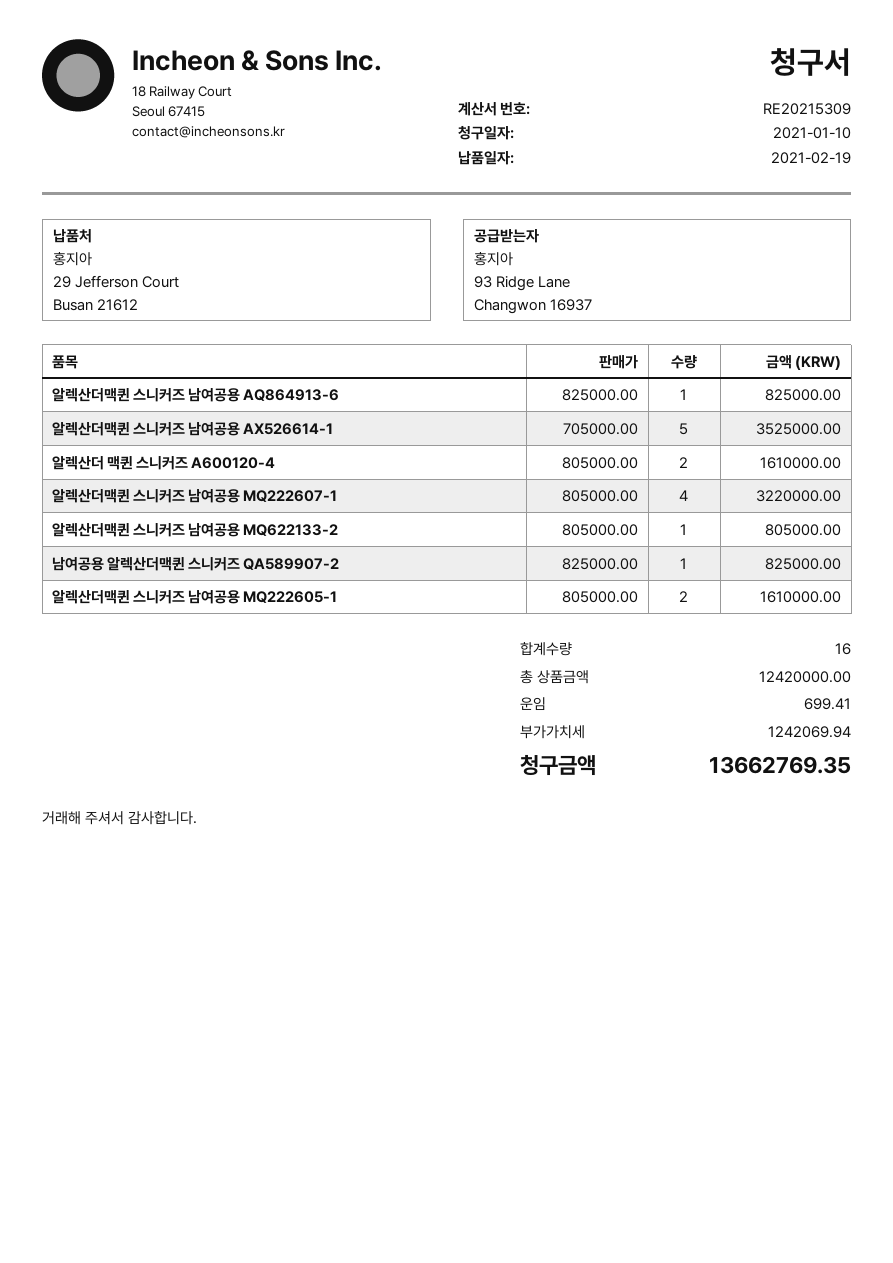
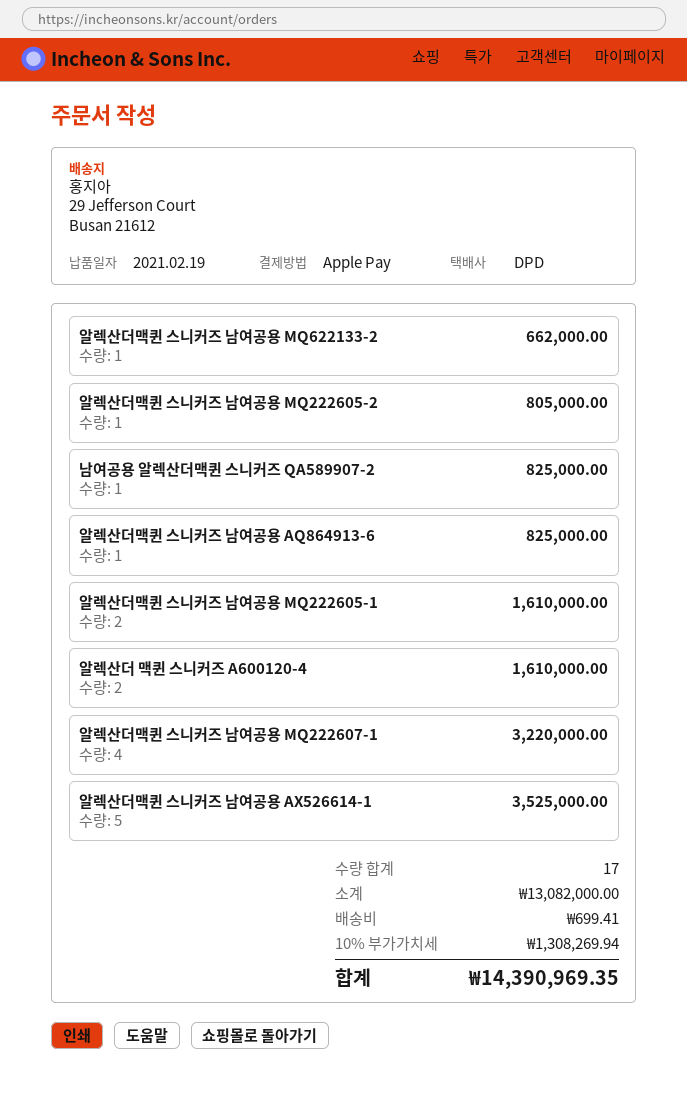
알렉산더맥퀸 스니커즈 남여공용 MQ622133-2: 1 for 805000.00 -> 1 for 662000.00
알렉산더맥퀸 스니커즈 남여공용 MQ222605-2: none -> 1 for 805000.00
total quantity: 16 -> 17
subtotal: 12420000.00 -> 13082000.00
tax: 1242069.94 -> 1308269.94
total: 13662769.35 -> 14390969.35

